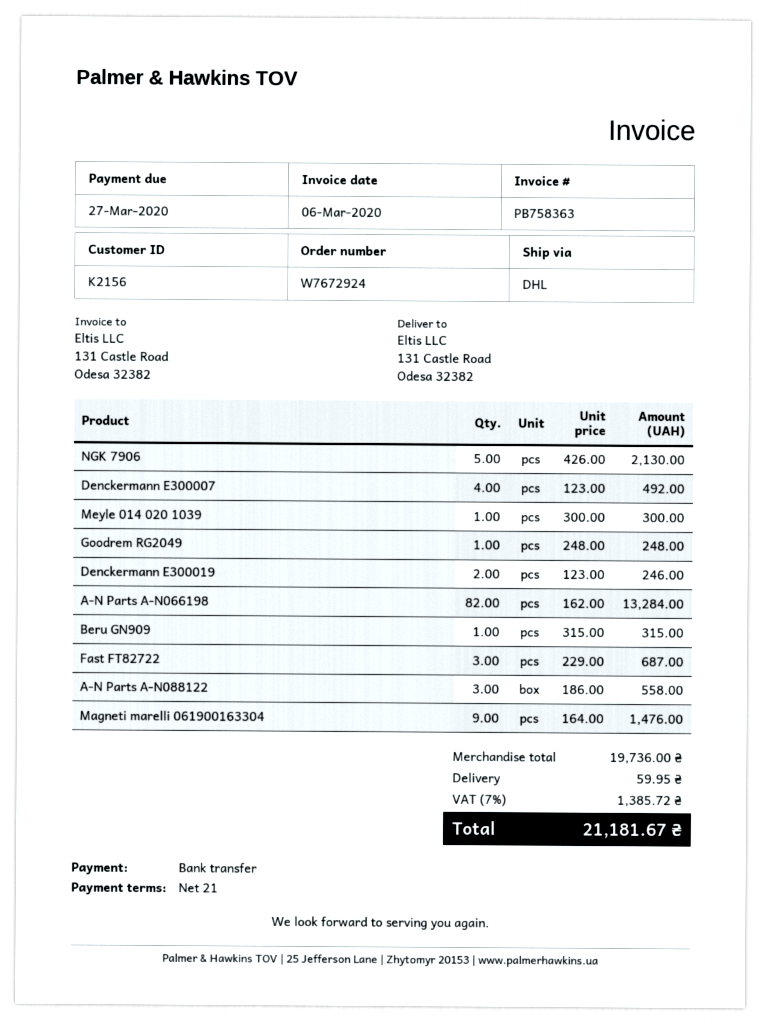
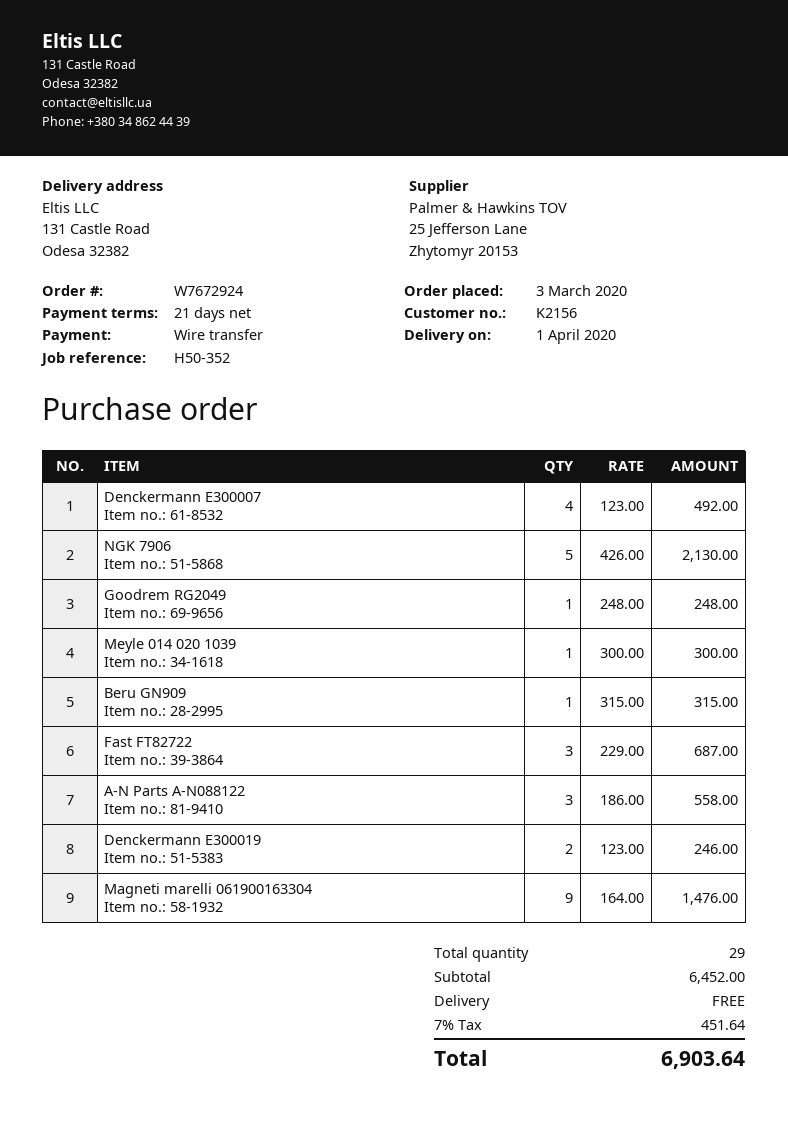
A-N Parts A-N066198: 82 x 162.00 = 13284.00 -> none
subtotal: 19736.00 -> 6452.00
shipping: 59.95 -> 0.00
tax: 7% = 1385.72 -> 7% = 451.64
total: 21181.67 -> 6903.64

